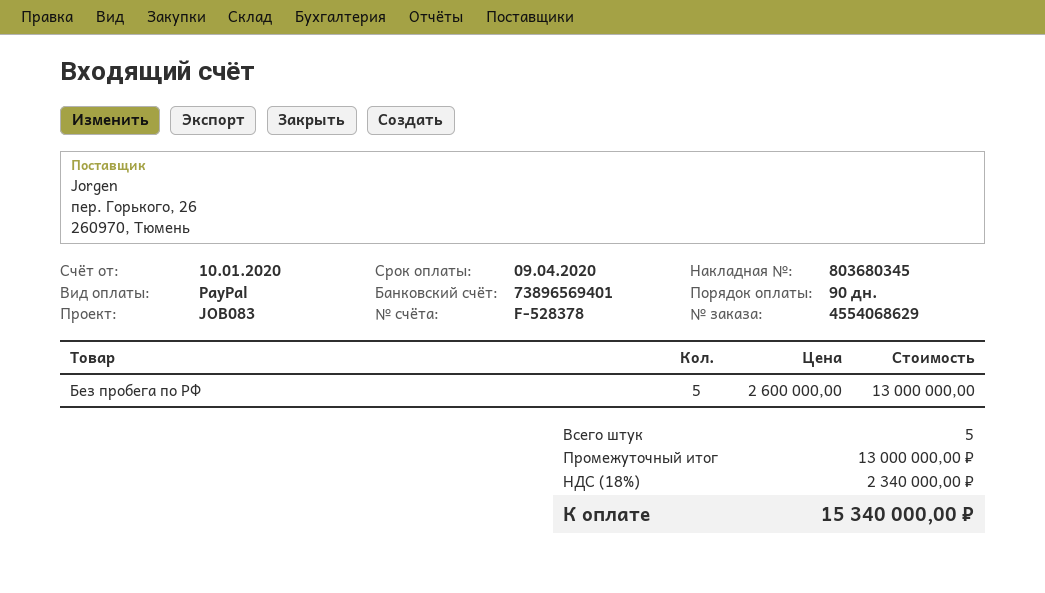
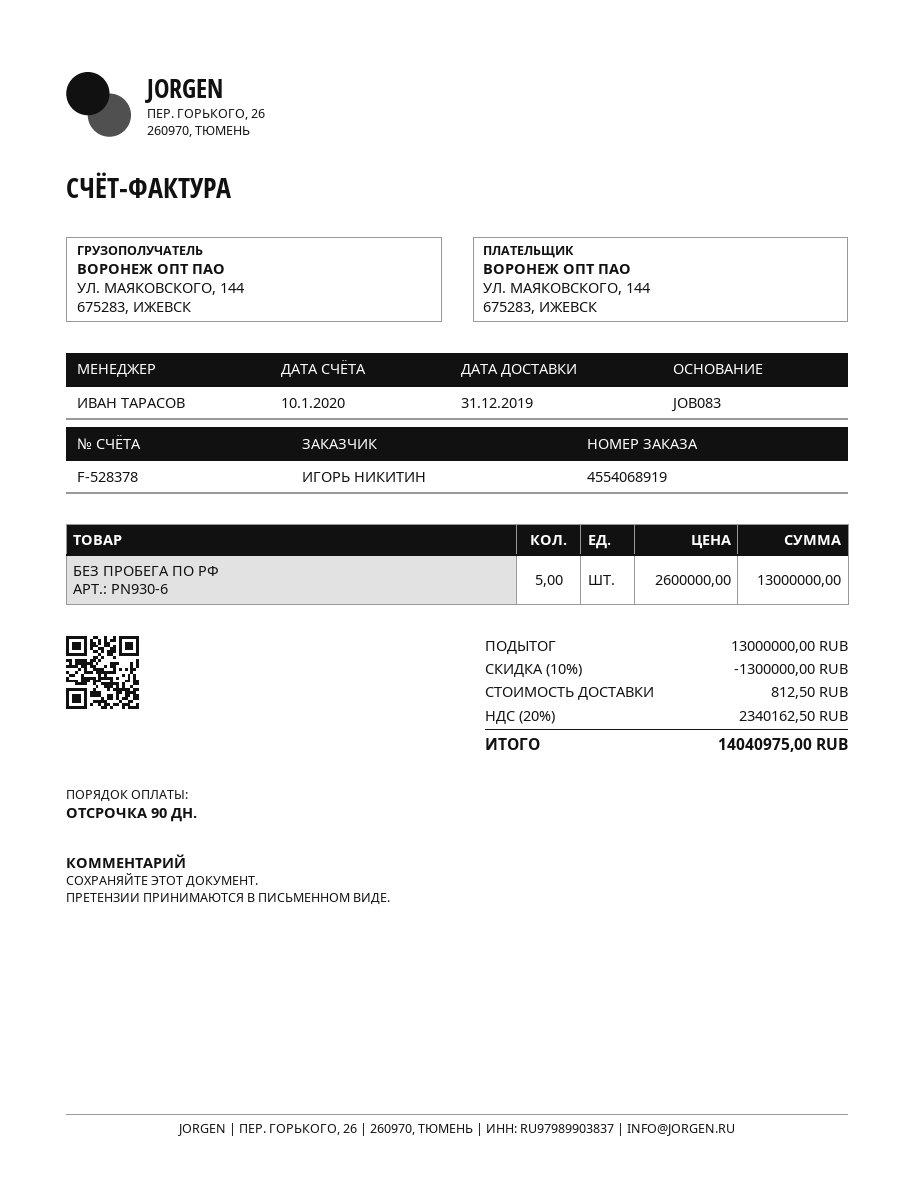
order number: 4554068629 -> 4554068919
discount: none -> 10% = 1300000.00
shipping: none -> 812.50
tax: 18% = 2340000.00 -> 20% = 2340162.50
total: 15340000.00 -> 14040975.00

